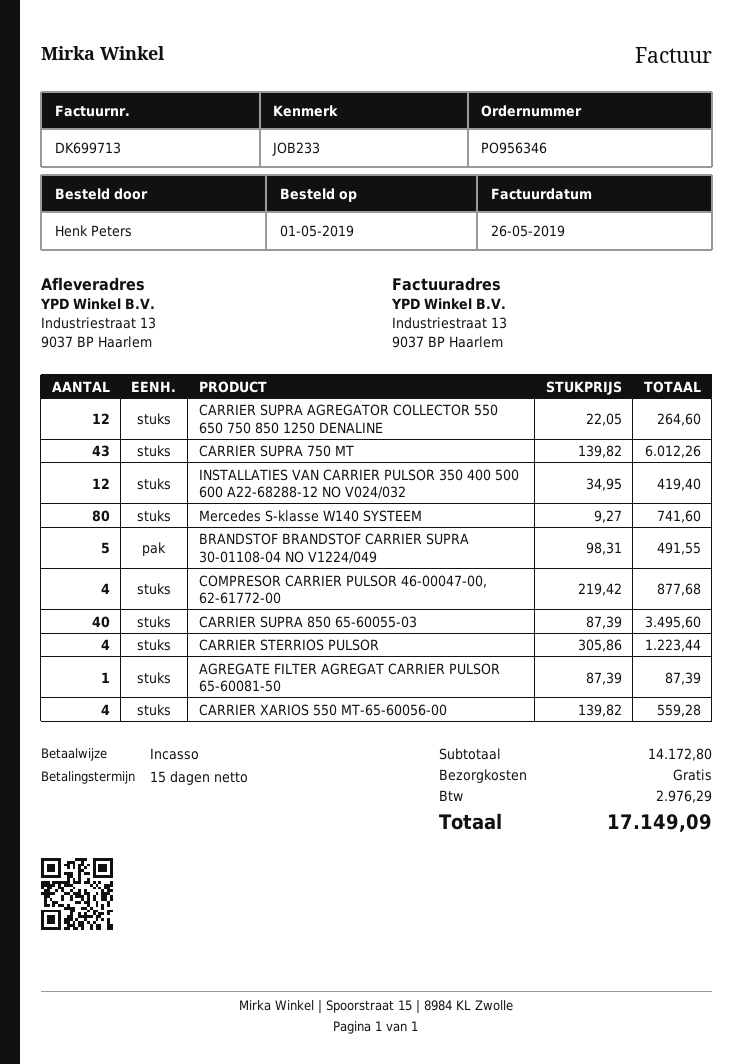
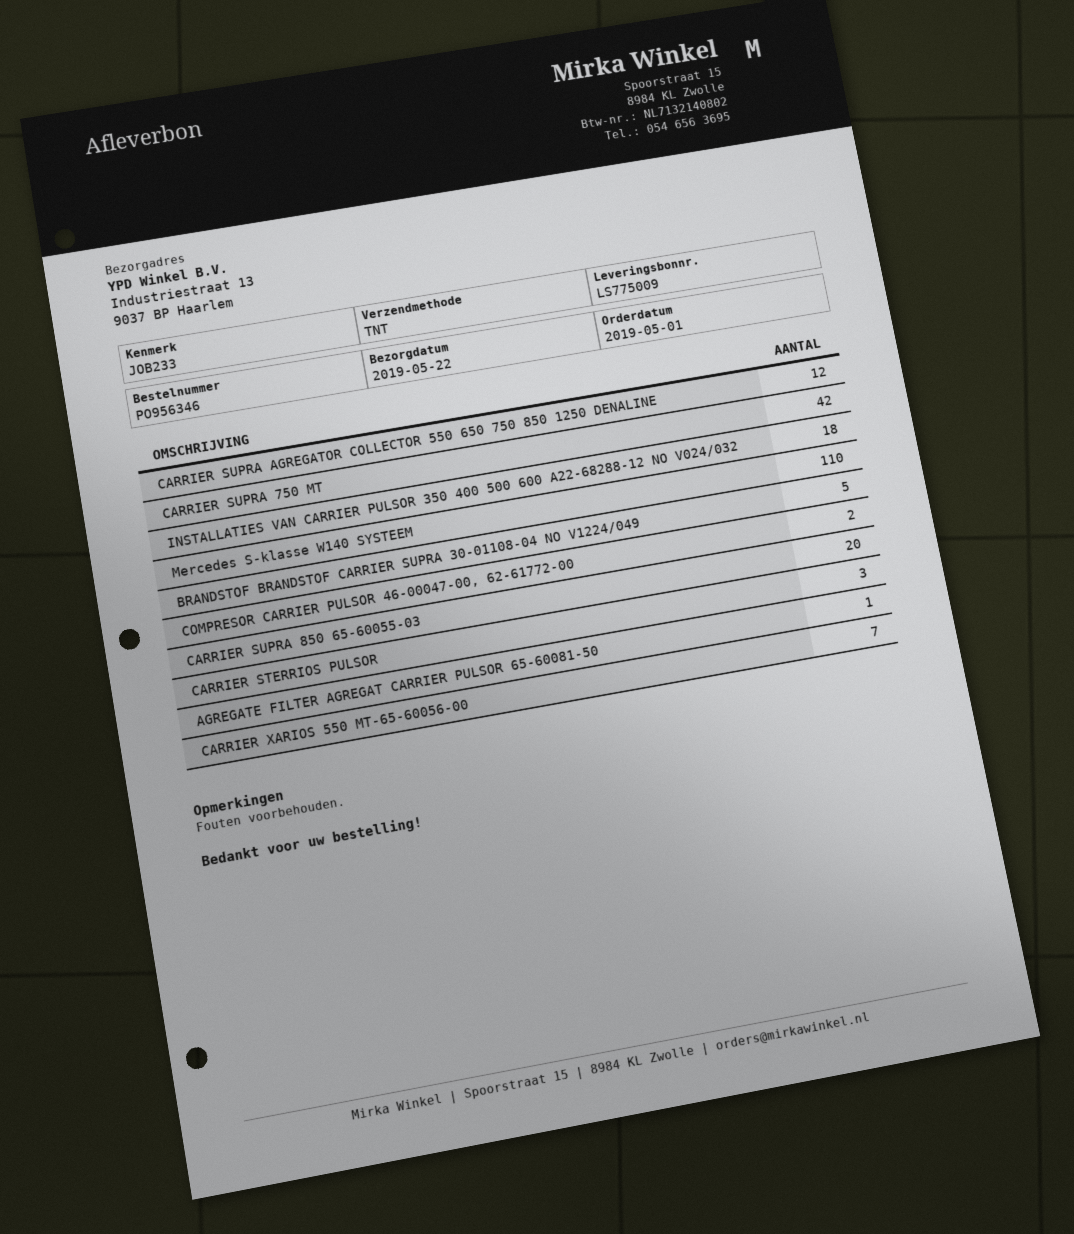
CARRIER SUPRA 750 MT: 43 -> 42
INSTALLATIES VAN CARRIER PULSOR 350 400 500 600 A22-68288-12 NO V024/032: 12 -> 18
Mercedes S-klasse W140 SYSTEEM: 80 -> 110
COMPRESOR CARRIER PULSOR 46-00047-00, 62-61772-00: 4 -> 2
CARRIER SUPRA 850 65-60055-03: 40 -> 20
CARRIER STERRIOS PULSOR: 4 -> 3
CARRIER XARIOS 550 MT-65-60056-00: 4 -> 7

